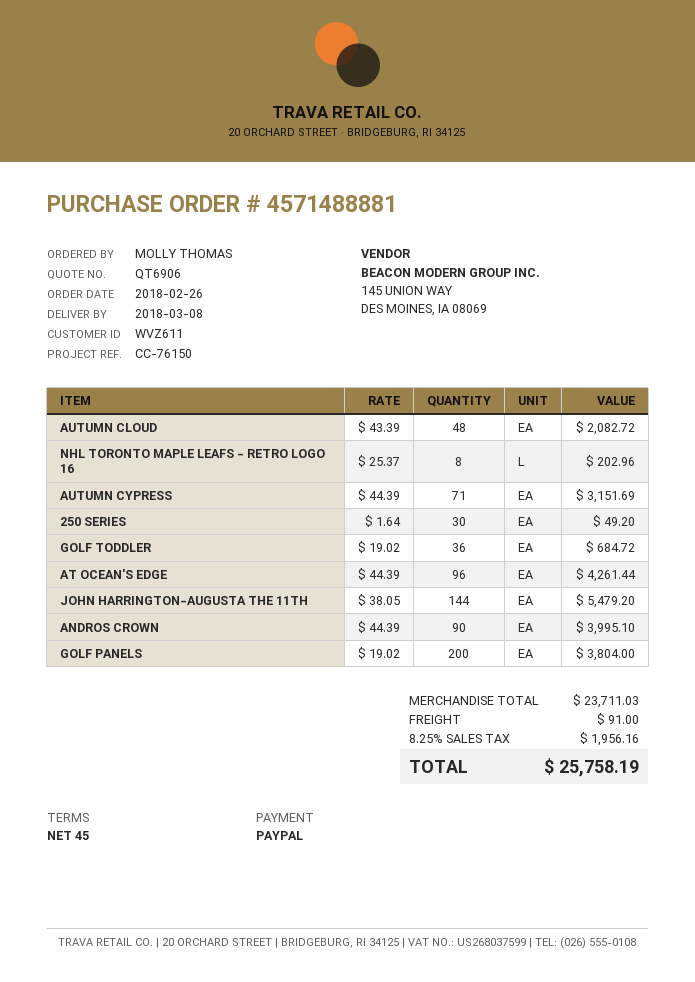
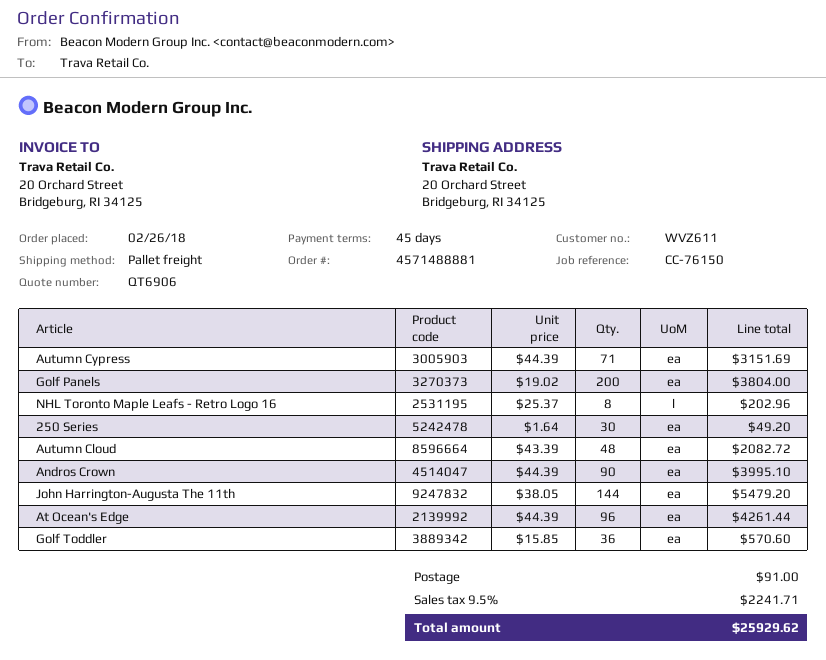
GOLF TODDLER: 36 x 19.02 = 684.72 -> 36 x 15.85 = 570.60
tax: 8.25% = 1956.16 -> 9.5% = 2241.71
total: 25758.19 -> 25929.62

